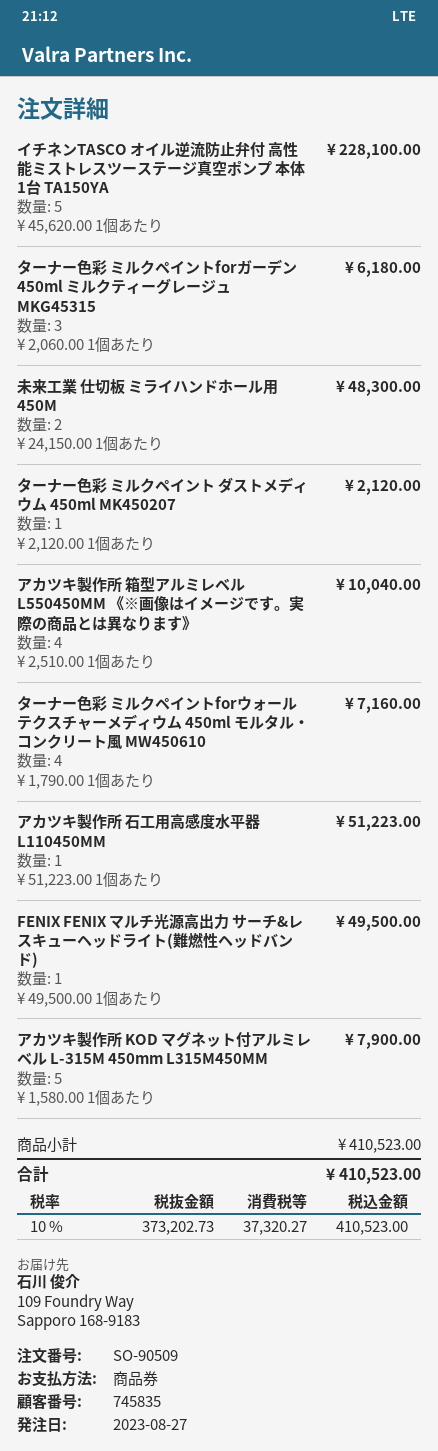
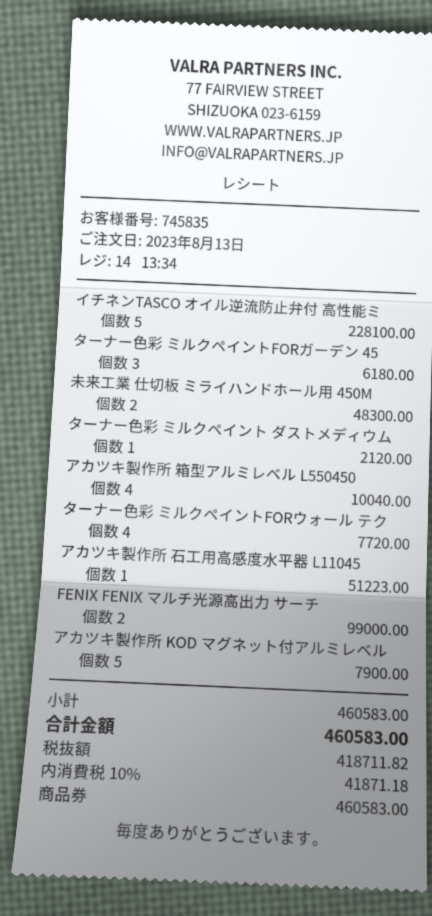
order date: 2023-08-27 -> 2023-08-13
ターナー色彩 ミルクペイントforウォール テクスチャーメディウム 450ml モルタル・コンクリート風 MW450610: 4 for 7160.00 -> 4 for 7720.00
FENIX FENIX マルチ光源高出力 サーチ&レスキューヘッドライト(難燃性ヘッドバンド): 1 for 49500.00 -> 2 for 99000.00
subtotal: 410523.00 -> 460583.00
net: 373202.73 -> 418711.82
tax: 10% = 37320.27 -> 10% = 41871.18
total: 410523.00 -> 460583.00

